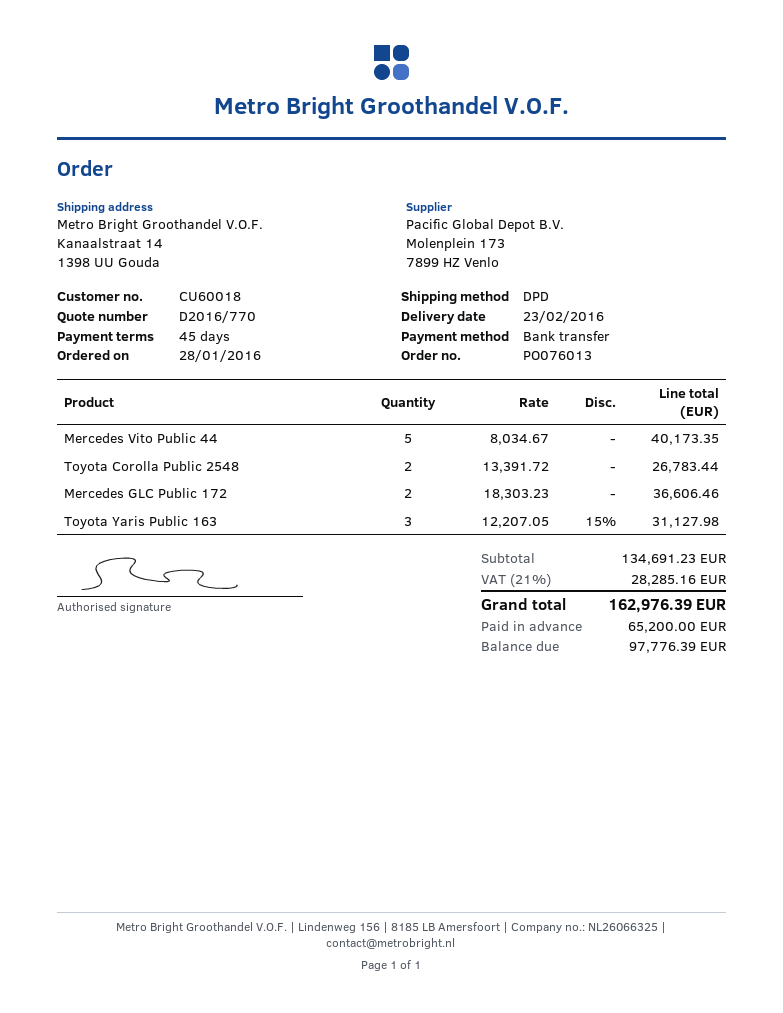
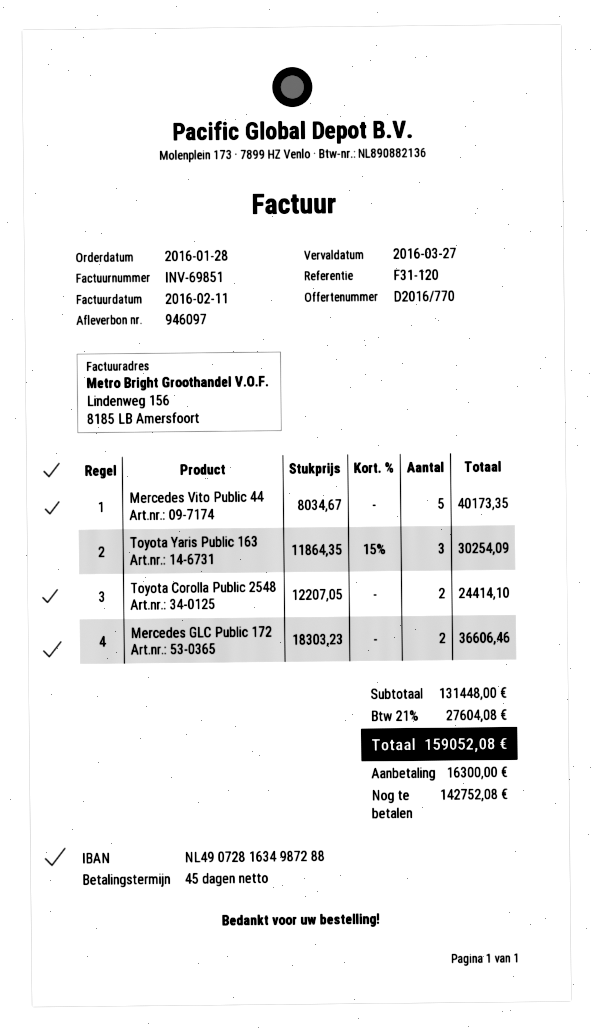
Toyota Corolla Public 2548: 2 x 13391.72 = 26783.44 -> 2 x 12207.05 = 24414.10
Toyota Yaris Public 163: 3 x 12207.05 - 15% = 31127.98 -> 3 x 11864.35 - 15% = 30254.09
subtotal: 134691.23 -> 131448.00
tax: 21% = 28285.16 -> 21% = 27604.08
total: 162976.39 -> 159052.08
deposit: 65200.00 -> 16300.00
balance: 97776.39 -> 142752.08

